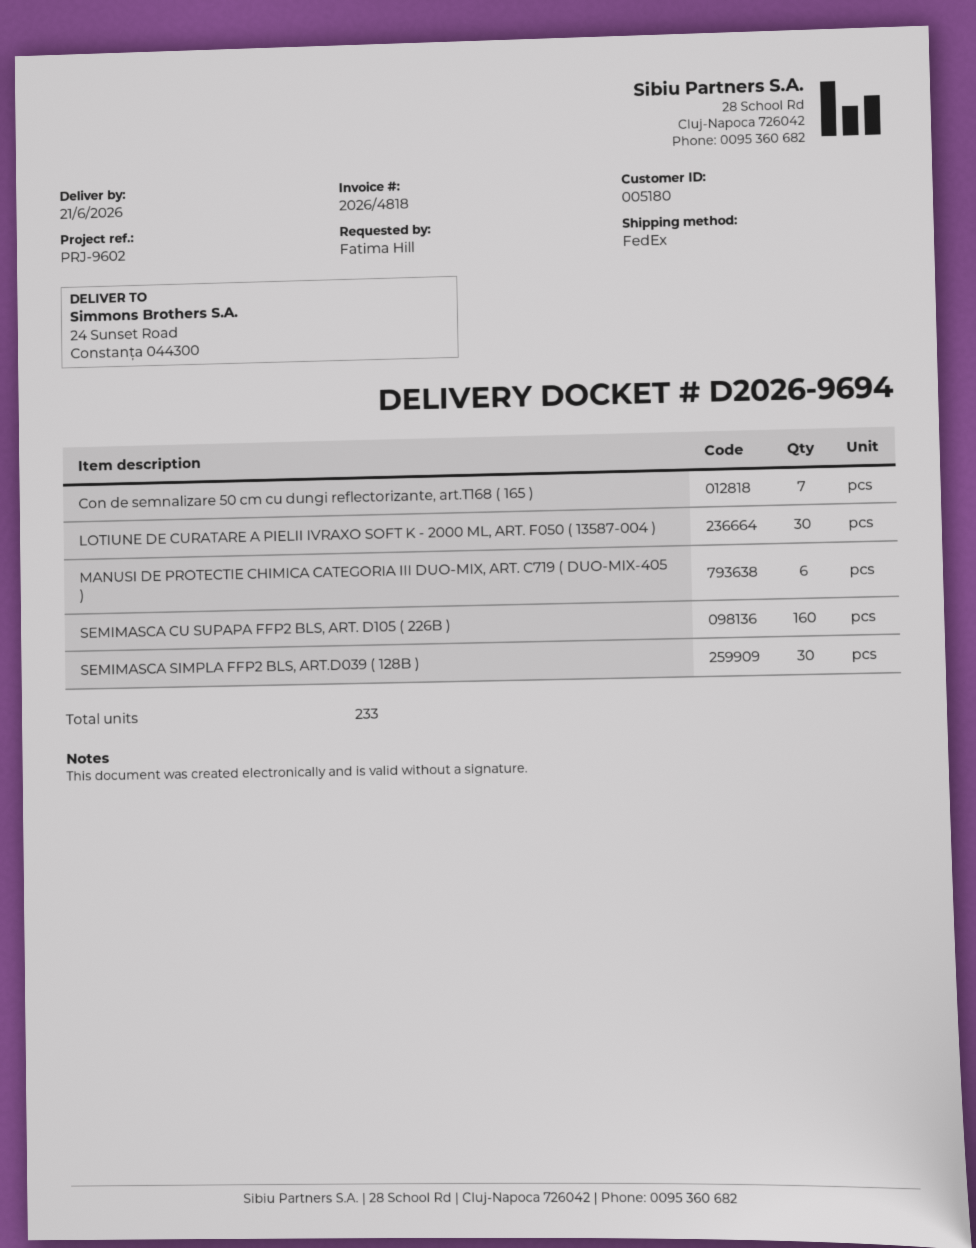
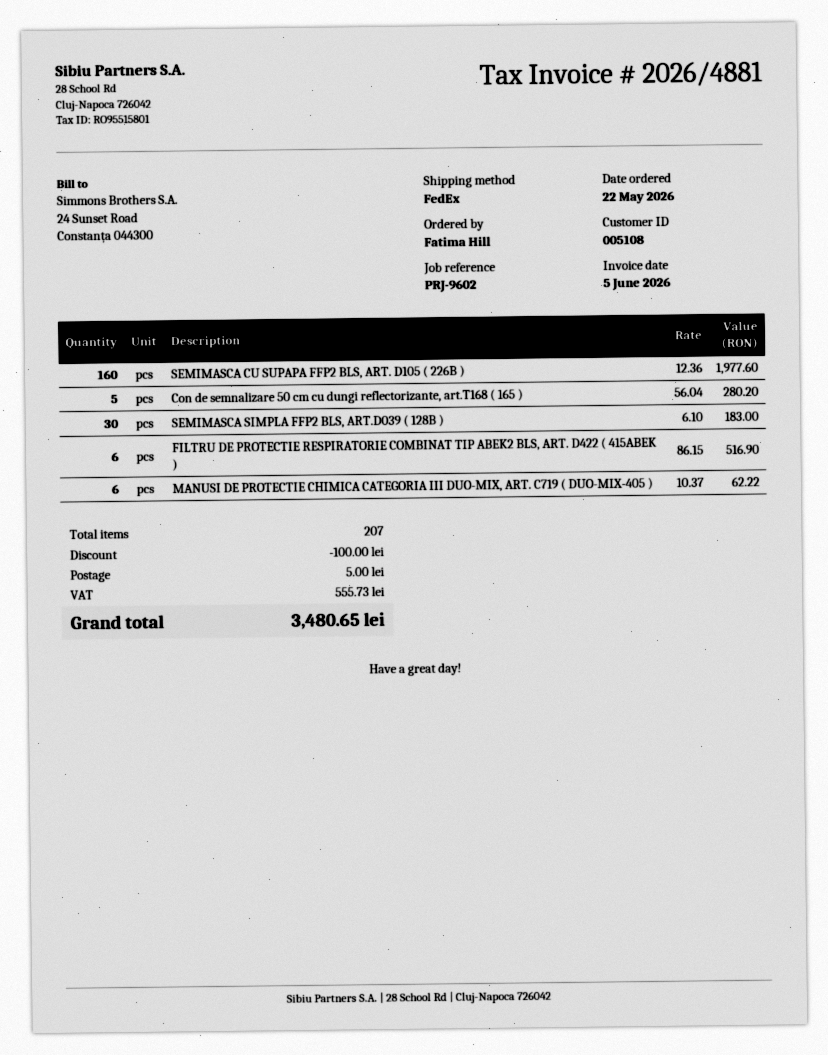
invoice number: 2026/4818 -> 2026/4881
customer number: 005180 -> 005108
Con de semnalizare 50 cm cu dungi reflectorizante, art.T168 ( 165 ): 7 -> 5
LOTIUNE DE CURATARE A PIELII IVRAXO SOFT K - 2000 ML, ART. F050 ( 13587-004 ): 30 -> none
FILTRU DE PROTECTIE RESPIRATORIE COMBINAT TIP ABEK2 BLS, ART. D422 ( 415ABEK ): none -> 6
total quantity: 233 -> 207

